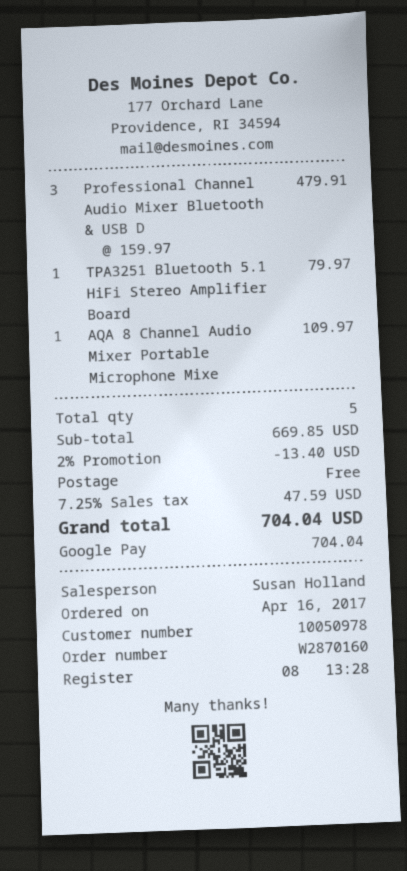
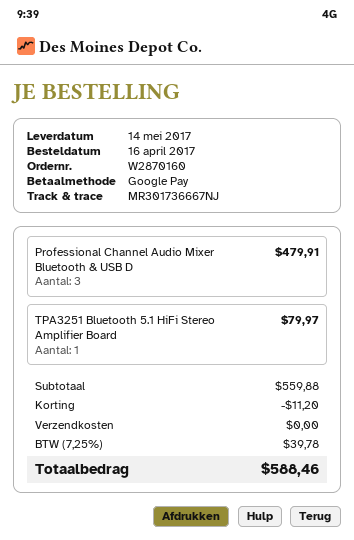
AQA 8 Channel Audio Mixer Portable Microphone Mixe: 1 for 109.97 -> none
subtotal: 669.85 -> 559.88
discount: 13.40 -> 11.20
tax: 7.25% = 47.59 -> 7.25% = 39.78
total: 704.04 -> 588.46

